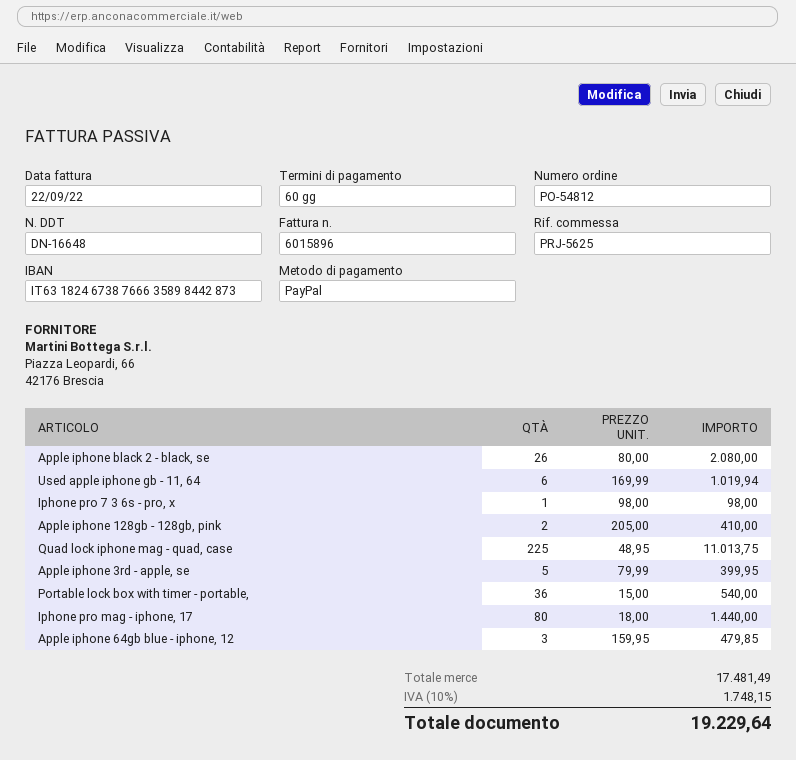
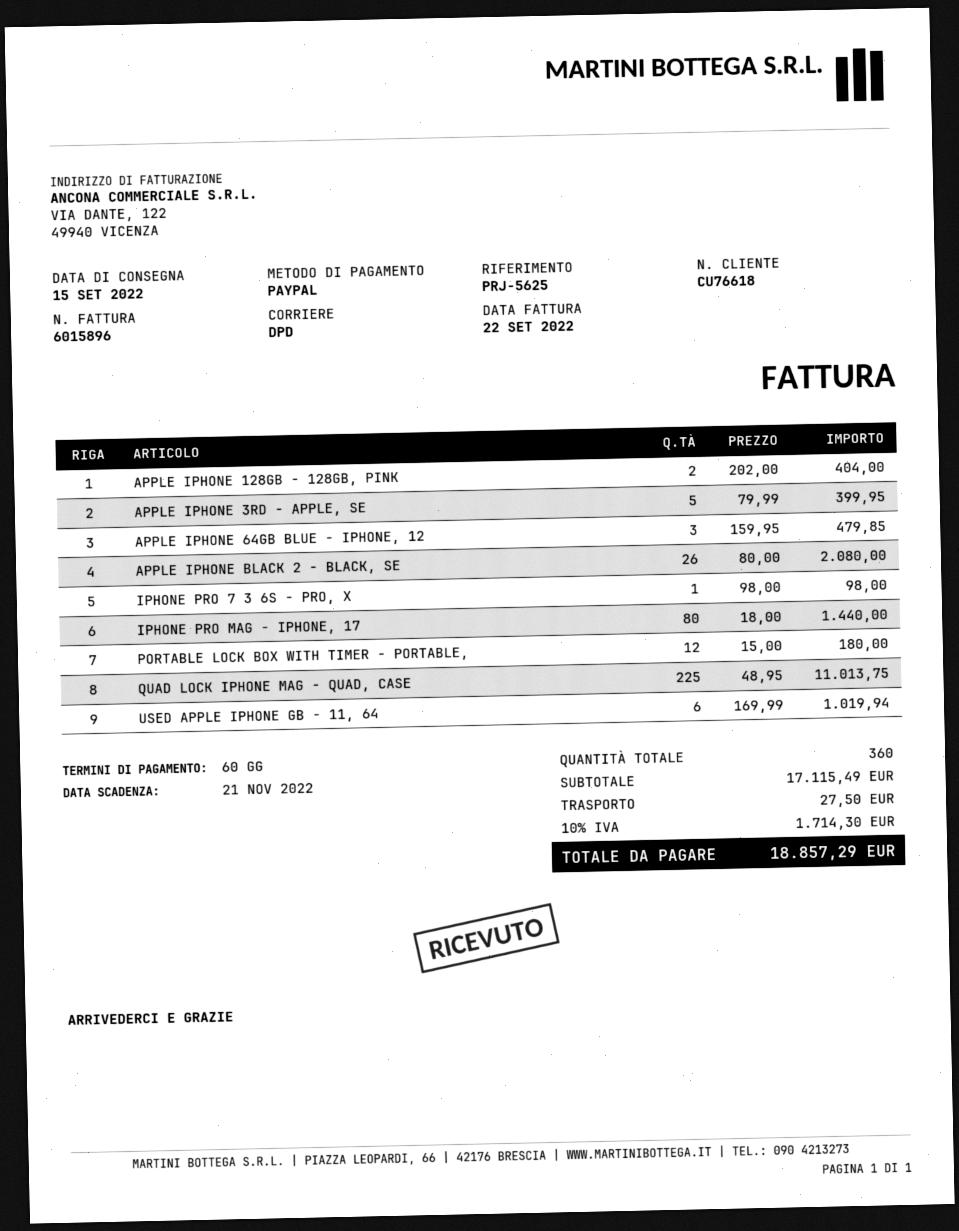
Apple iphone 128gb - 128gb, pink: 2 x 205.00 = 410.00 -> 2 x 202.00 = 404.00
Portable lock box with timer - portable,: 36 x 15.00 = 540.00 -> 12 x 15.00 = 180.00
subtotal: 17481.49 -> 17115.49
shipping: none -> 27.50
tax: 10% = 1748.15 -> 10% = 1714.30
total: 19229.64 -> 18857.29

